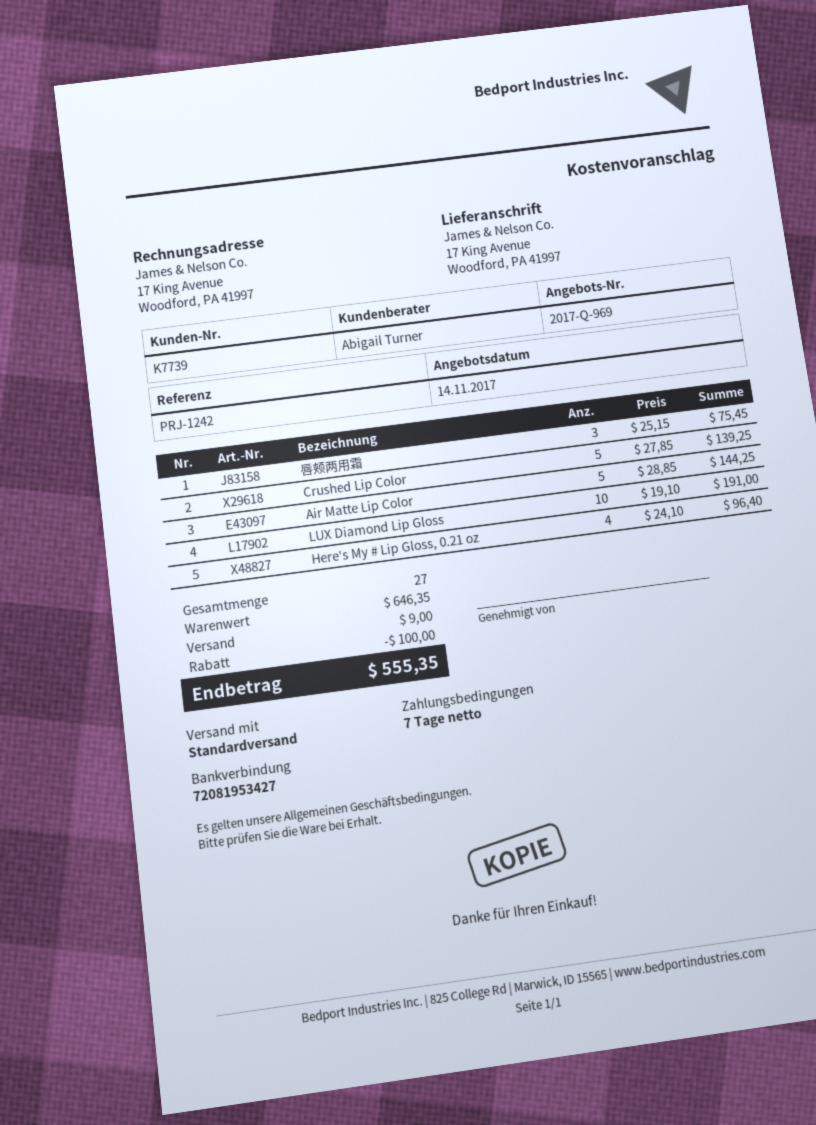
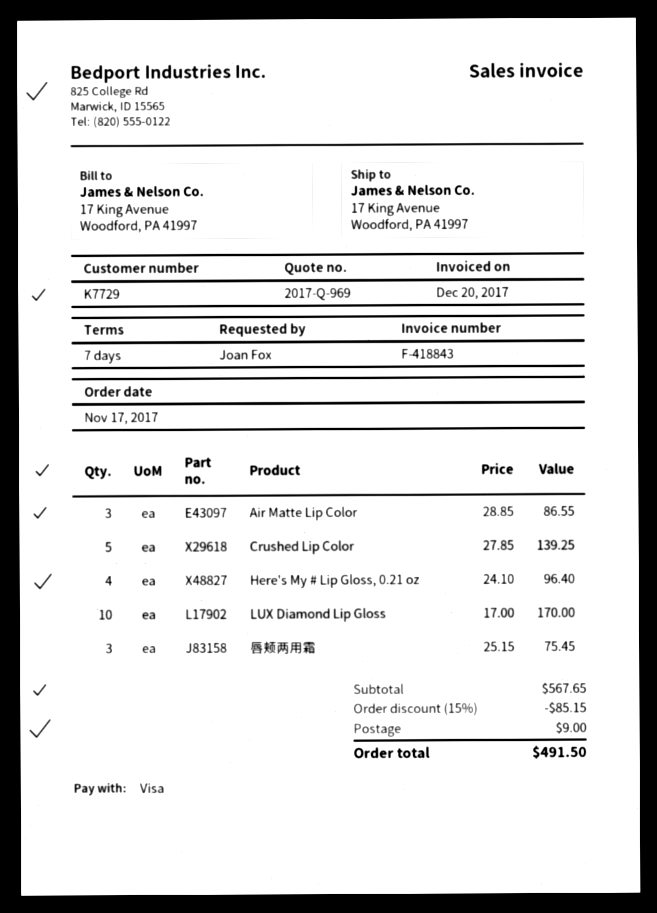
customer number: K7739 -> K7729
Air Matte Lip Color: 5 x 28.85 = 144.25 -> 3 x 28.85 = 86.55
LUX Diamond Lip Gloss: 10 x 19.10 = 191.00 -> 10 x 17.00 = 170.00
subtotal: 646.35 -> 567.65
discount: 100.00 -> 85.15
total: 555.35 -> 491.50

